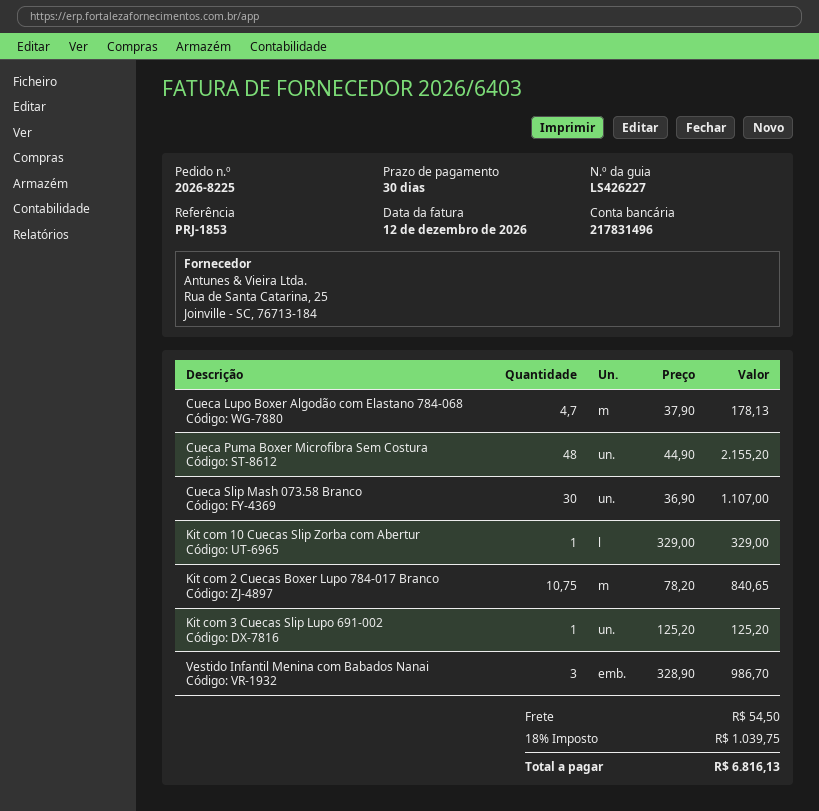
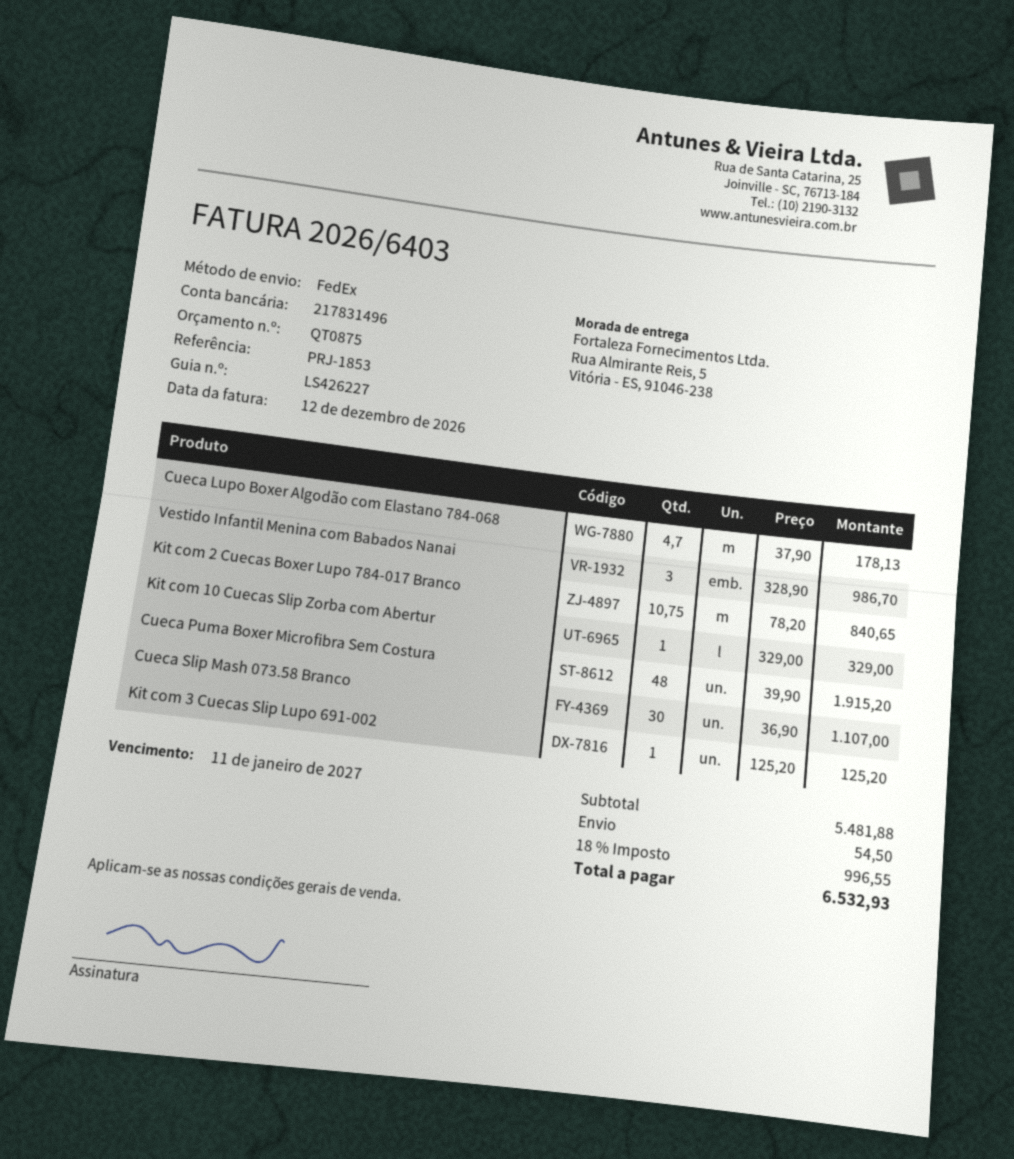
Cueca Puma Boxer Microfibra Sem Costura: 48 x 44.90 = 2155.20 -> 48 x 39.90 = 1915.20
tax: 18% = 1039.75 -> 18% = 996.55
total: 6816.13 -> 6532.93

